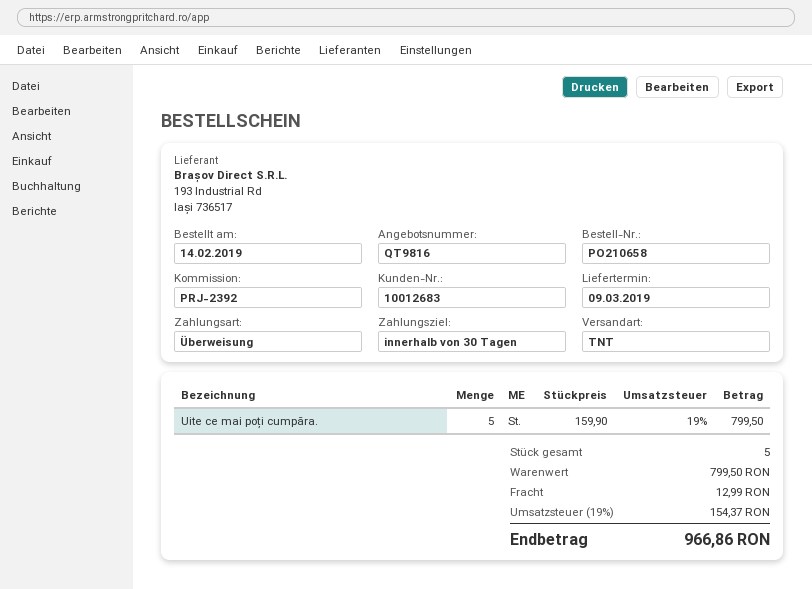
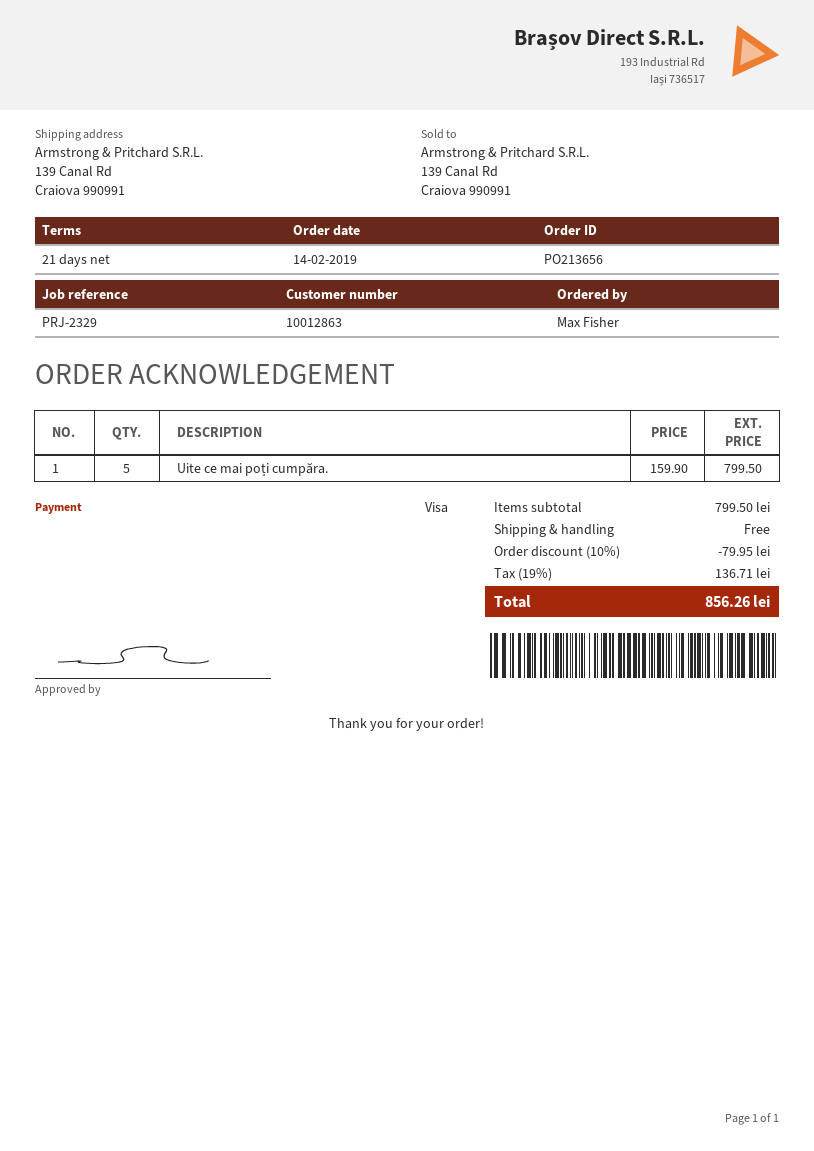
order number: PO210658 -> PO213656
payment terms: 30 days -> 21 days
customer number: 10012683 -> 10012863
reference: PRJ-2392 -> PRJ-2329
payment method: bank transfer -> Visa
discount: none -> 10% = 79.95
shipping: 12.99 -> 0.00
tax: 19% = 154.37 -> 19% = 136.71
total: 966.86 -> 856.26

